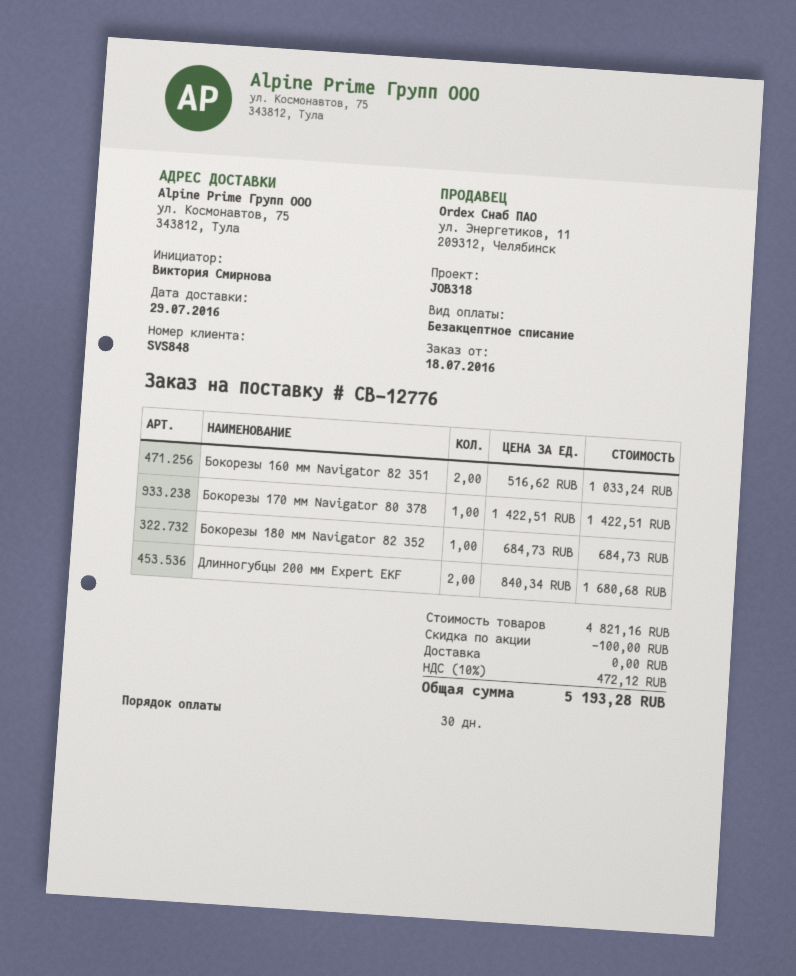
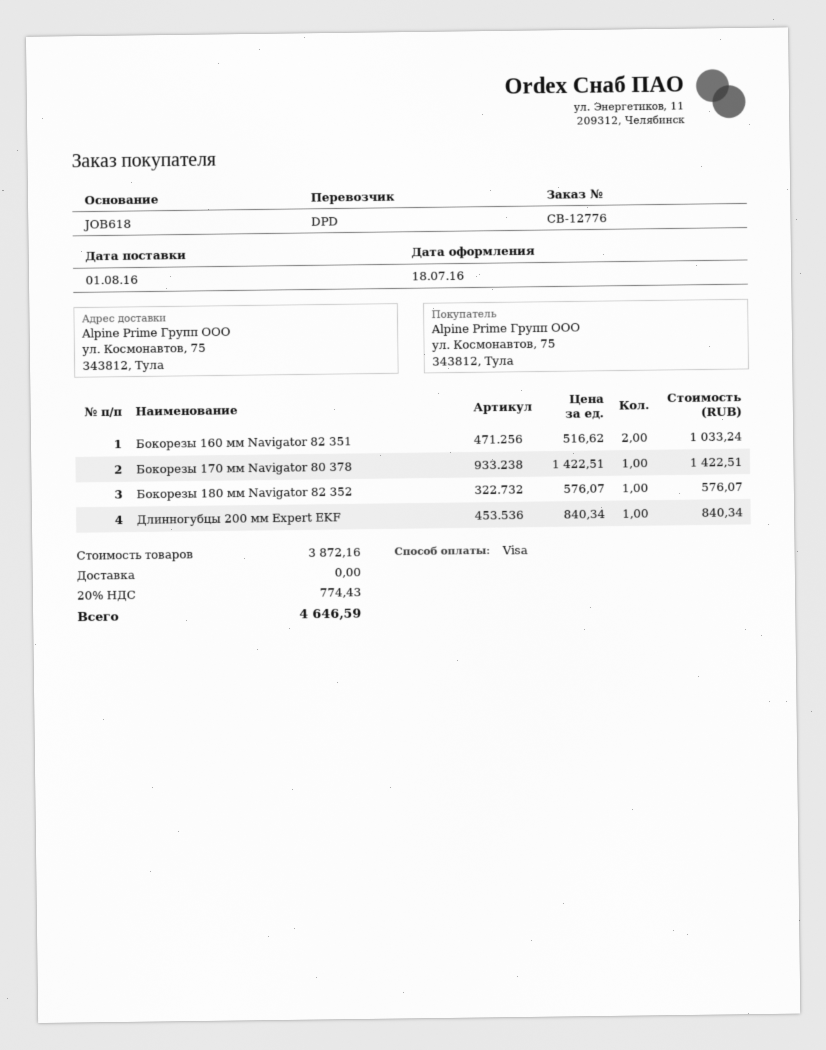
delivery date: 2016-07-29 -> 2016-08-01
reference: JOB318 -> JOB618
payment method: direct debit -> Visa
Бокорезы 180 мм Navigator 82 352: 1 x 684.73 = 684.73 -> 1 x 576.07 = 576.07
Длинногубцы 200 мм Expert EKF: 2 x 840.34 = 1680.68 -> 1 x 840.34 = 840.34
subtotal: 4821.16 -> 3872.16
discount: 100.00 -> none
tax: 10% = 472.12 -> 20% = 774.43
total: 5193.28 -> 4646.59

